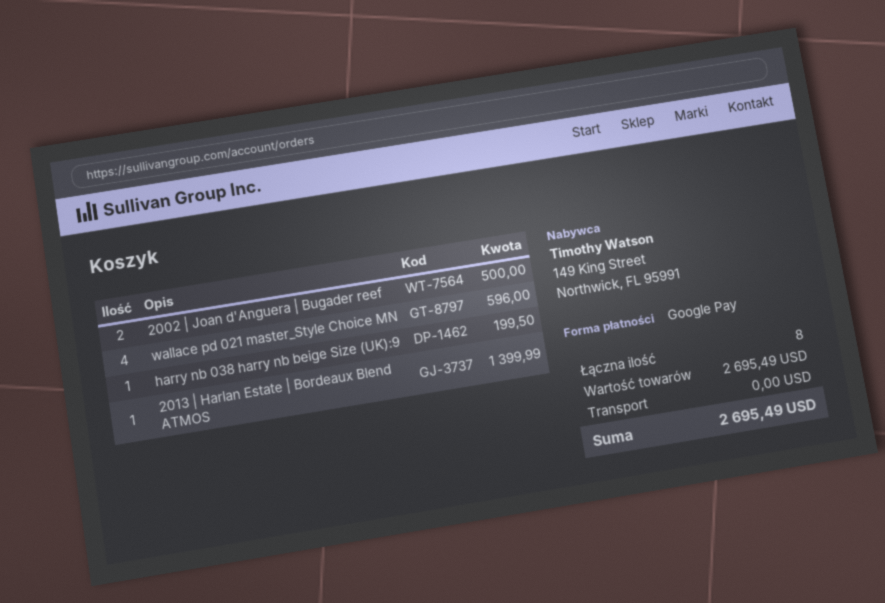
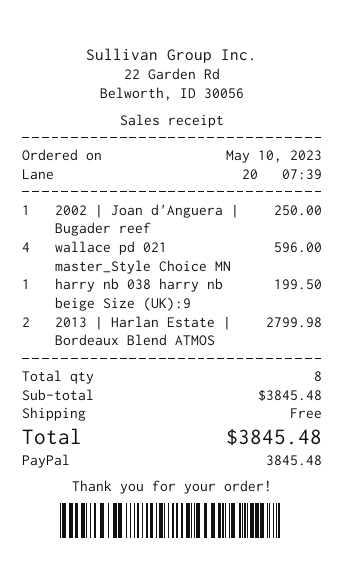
payment method: Google Pay -> PayPal
2002 | Joan d'Anguera | Bugader reef: 2 for 500.00 -> 1 for 250.00
2013 | Harlan Estate | Bordeaux Blend ATMOS: 1 for 1399.99 -> 2 for 2799.98
subtotal: 2695.49 -> 3845.48
total: 2695.49 -> 3845.48

